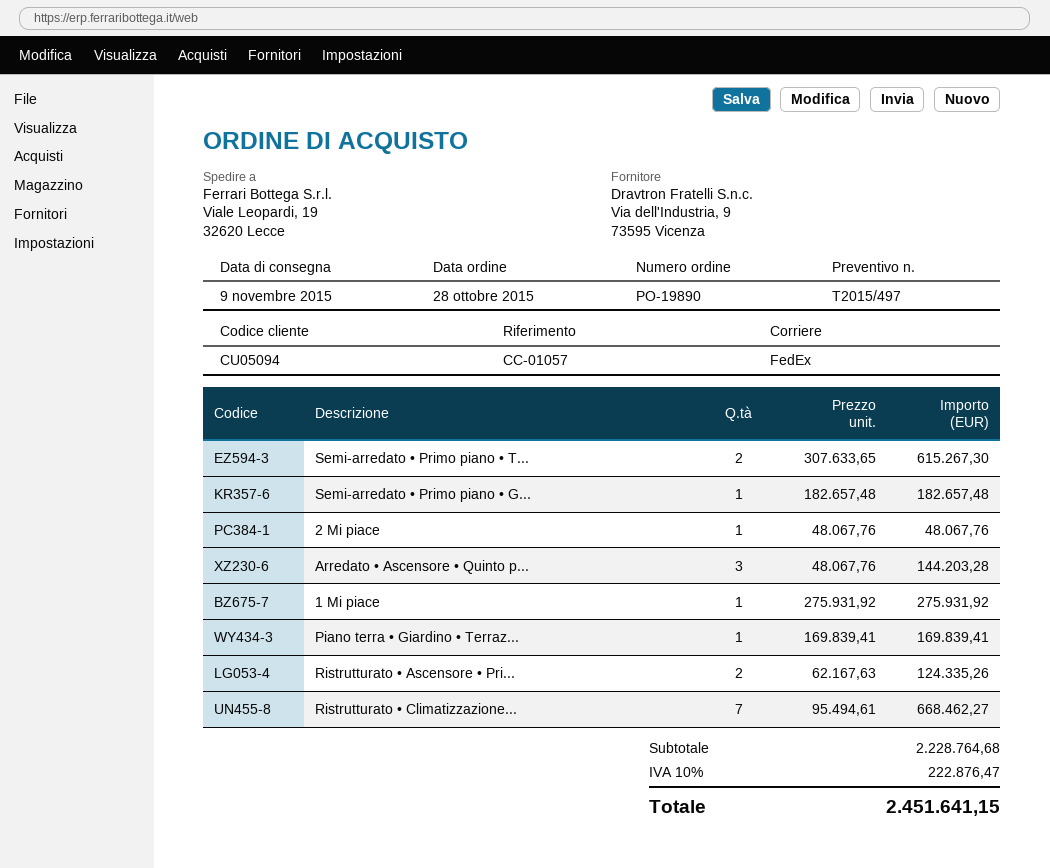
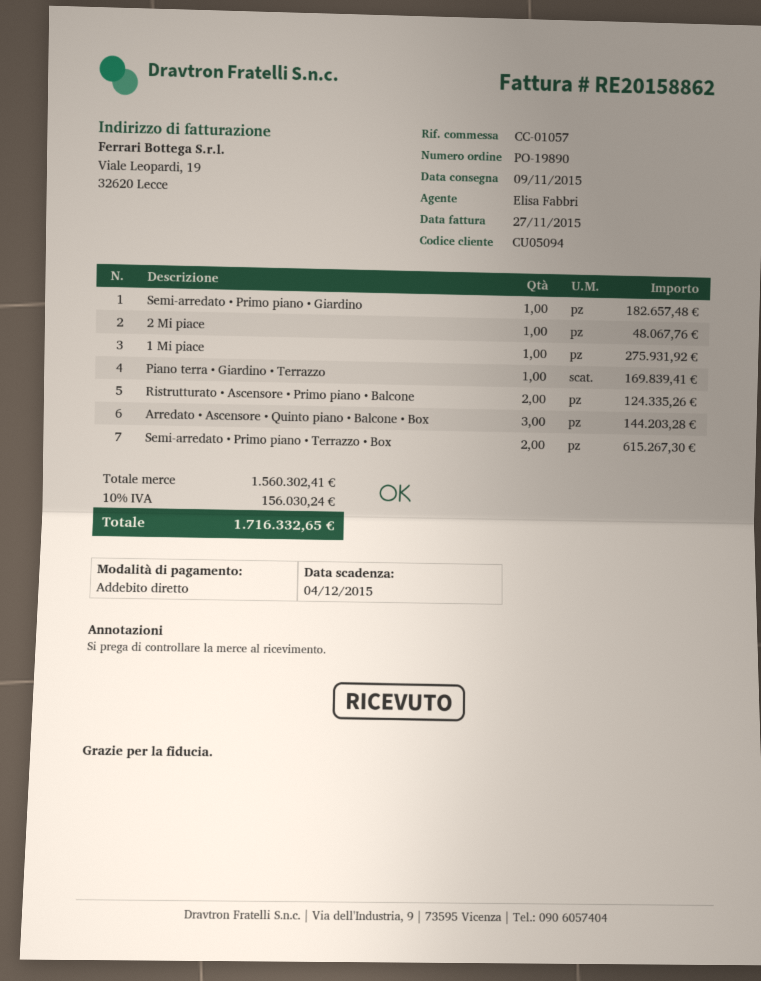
Ristrutturato • Climatizzazione...: 7 for 668462.27 -> none
subtotal: 2228764.68 -> 1560302.41
tax: 10% = 222876.47 -> 10% = 156030.24
total: 2451641.15 -> 1716332.65

